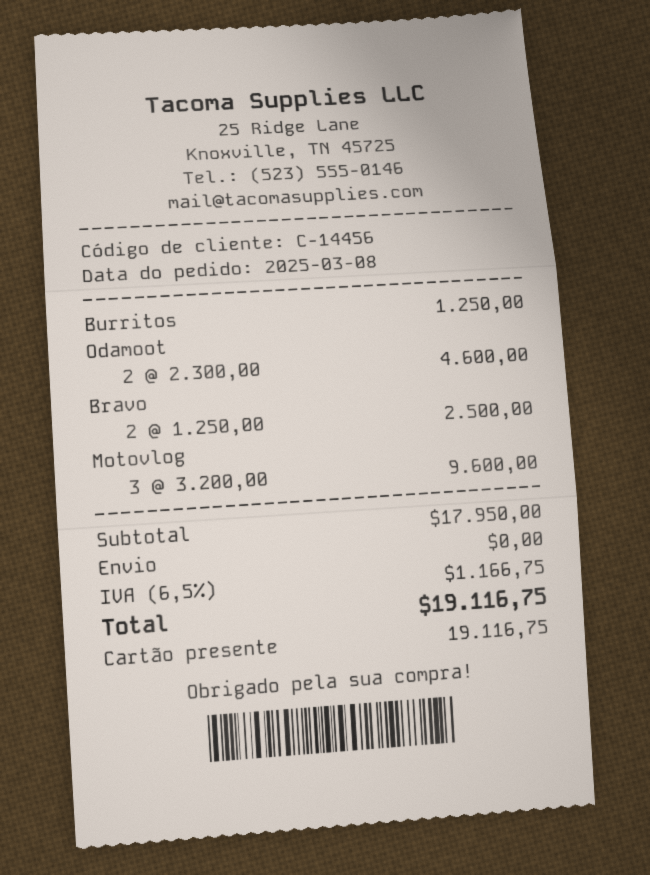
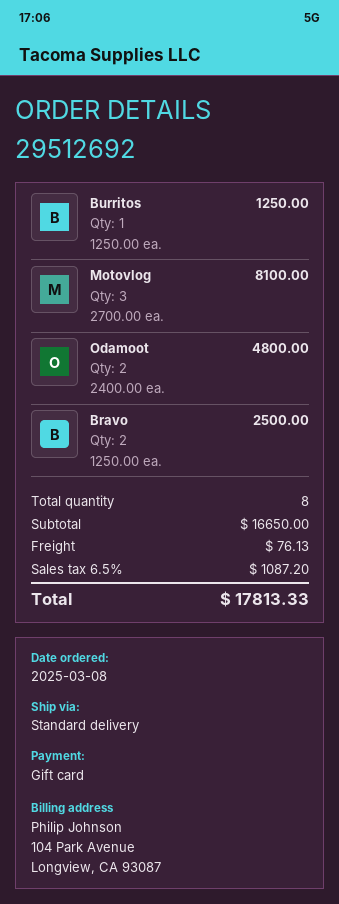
Odamoot: 2 x 2300.00 = 4600.00 -> 2 x 2400.00 = 4800.00
Motovlog: 3 x 3200.00 = 9600.00 -> 3 x 2700.00 = 8100.00
subtotal: 17950.00 -> 16650.00
shipping: 0.00 -> 76.13
tax: 6.5% = 1166.75 -> 6.5% = 1087.20
total: 19116.75 -> 17813.33

